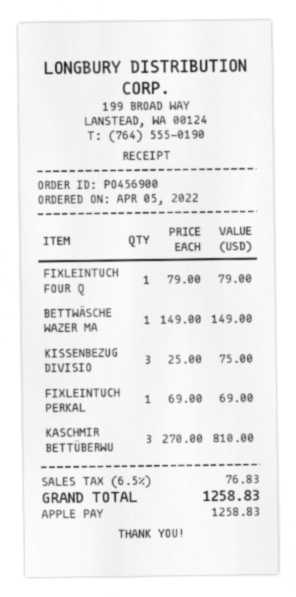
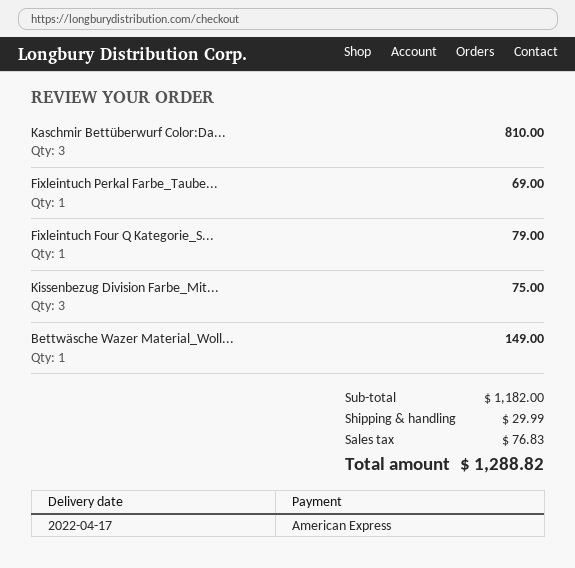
payment method: Apple Pay -> American Express
shipping: none -> 29.99
total: 1258.83 -> 1288.82

